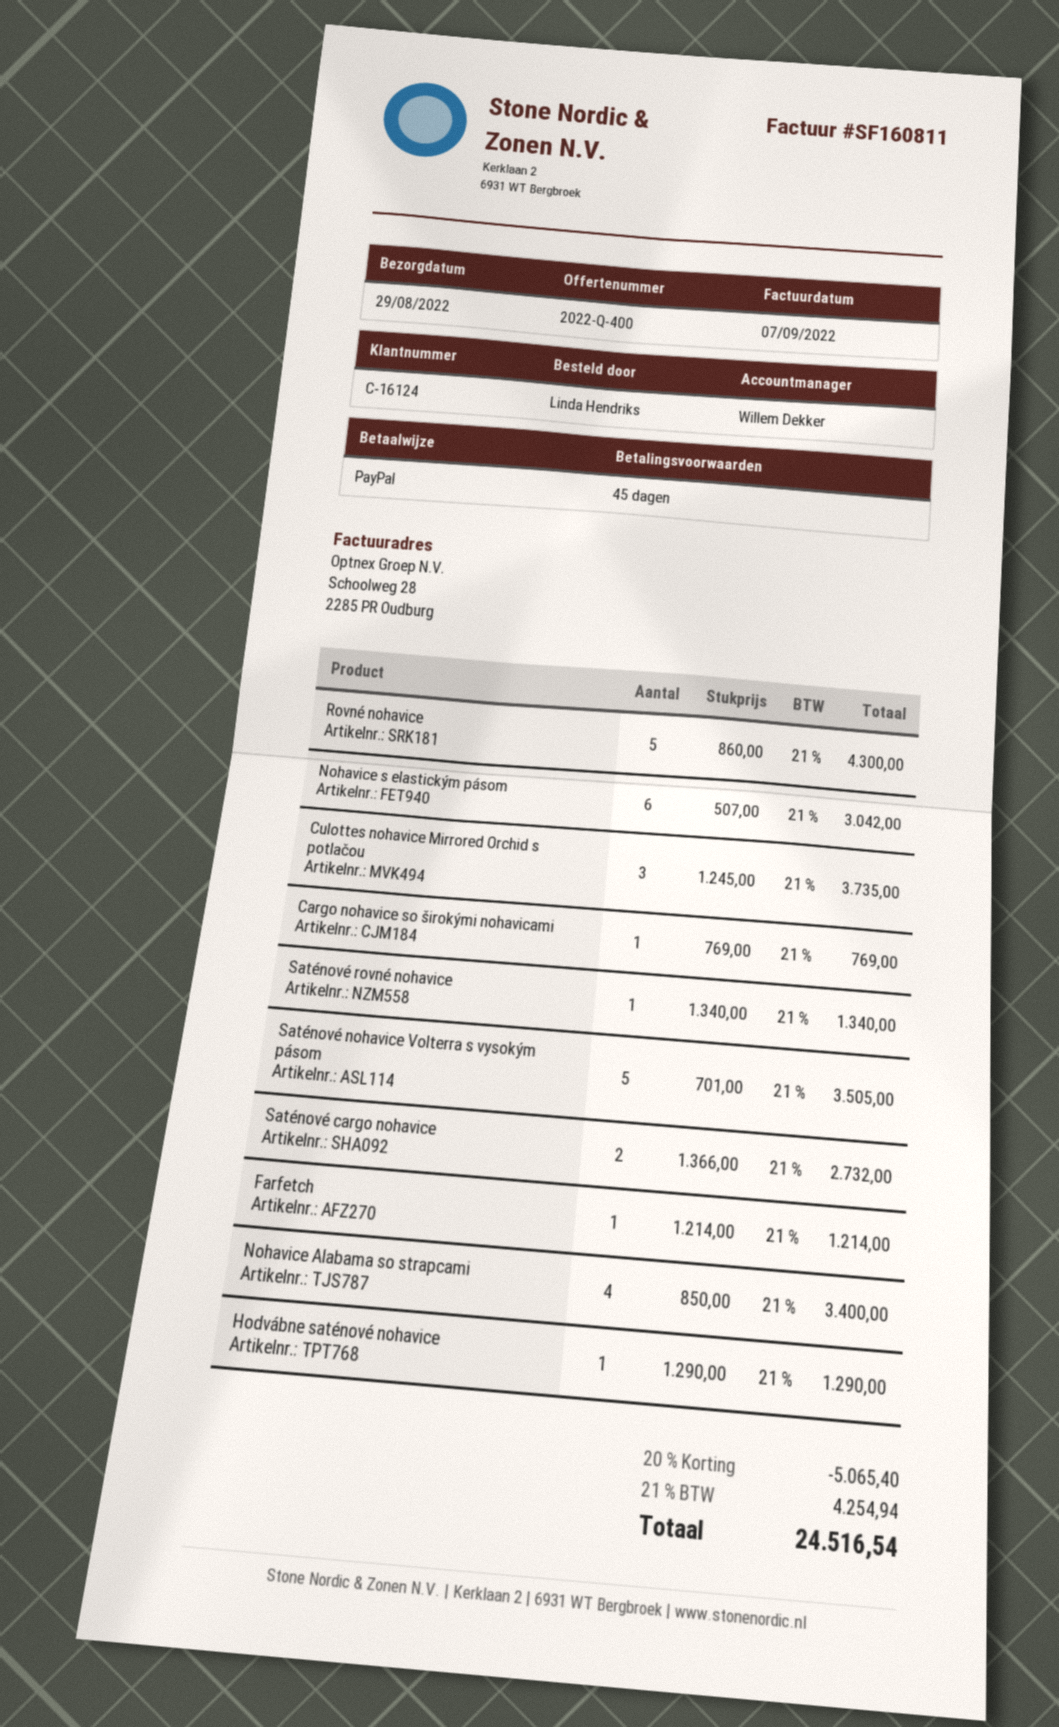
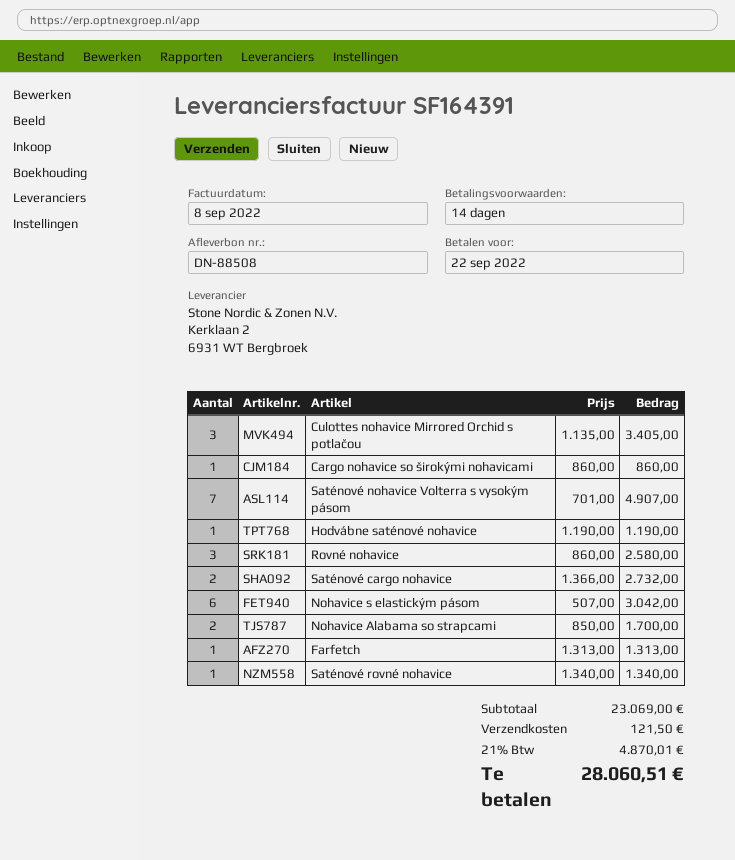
invoice number: SF160811 -> SF164391
invoice date: 2022-09-07 -> 2022-09-08
payment terms: 45 days -> 14 days
Rovné nohavice: 5 x 860.00 = 4300.00 -> 3 x 860.00 = 2580.00
Culottes nohavice Mirrored Orchid s potlačou: 3 x 1245.00 = 3735.00 -> 3 x 1135.00 = 3405.00
Cargo nohavice so širokými nohavicami: 1 x 769.00 = 769.00 -> 1 x 860.00 = 860.00
Saténové nohavice Volterra s vysokým pásom: 5 x 701.00 = 3505.00 -> 7 x 701.00 = 4907.00
Farfetch: 1 x 1214.00 = 1214.00 -> 1 x 1313.00 = 1313.00
Nohavice Alabama so strapcami: 4 x 850.00 = 3400.00 -> 2 x 850.00 = 1700.00
Hodvábne saténové nohavice: 1 x 1290.00 = 1290.00 -> 1 x 1190.00 = 1190.00
discount: 20% = 5065.40 -> none
shipping: none -> 121.50
tax: 21% = 4254.94 -> 21% = 4870.01
total: 24516.54 -> 28060.51

